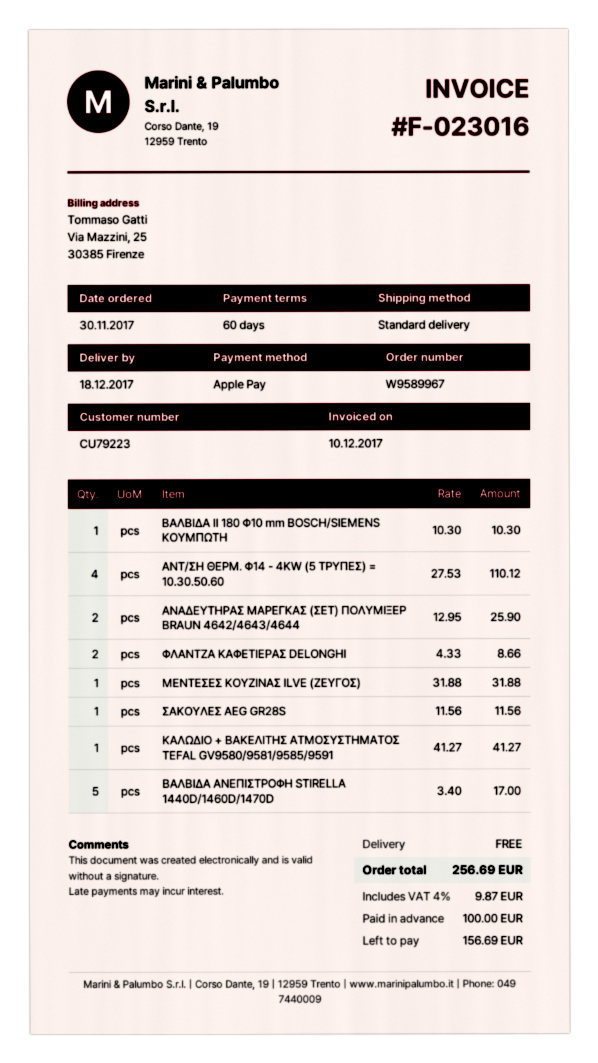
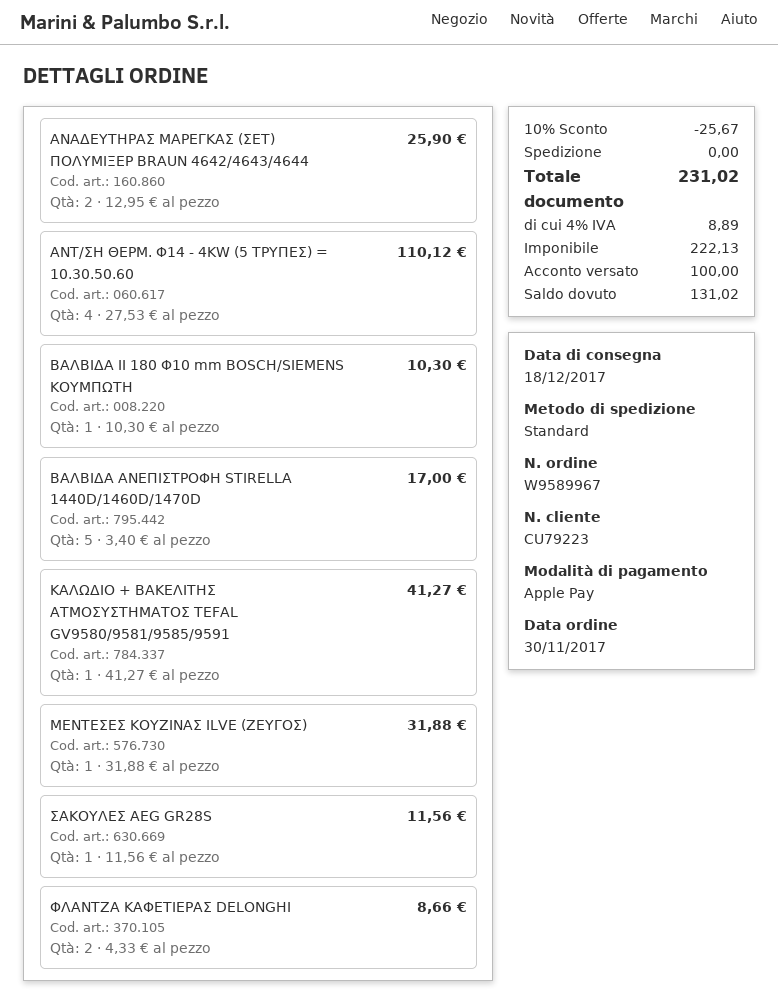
discount: none -> 10% = 25.67
tax: 4% = 9.87 -> 4% = 8.89
total: 256.69 -> 231.02
balance: 156.69 -> 131.02

